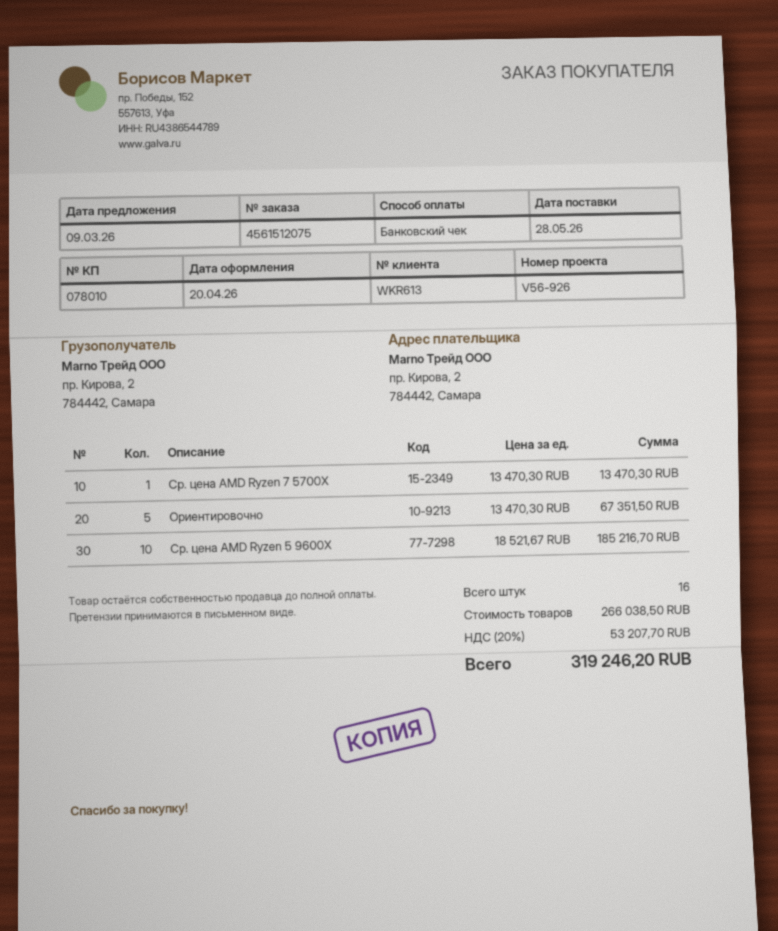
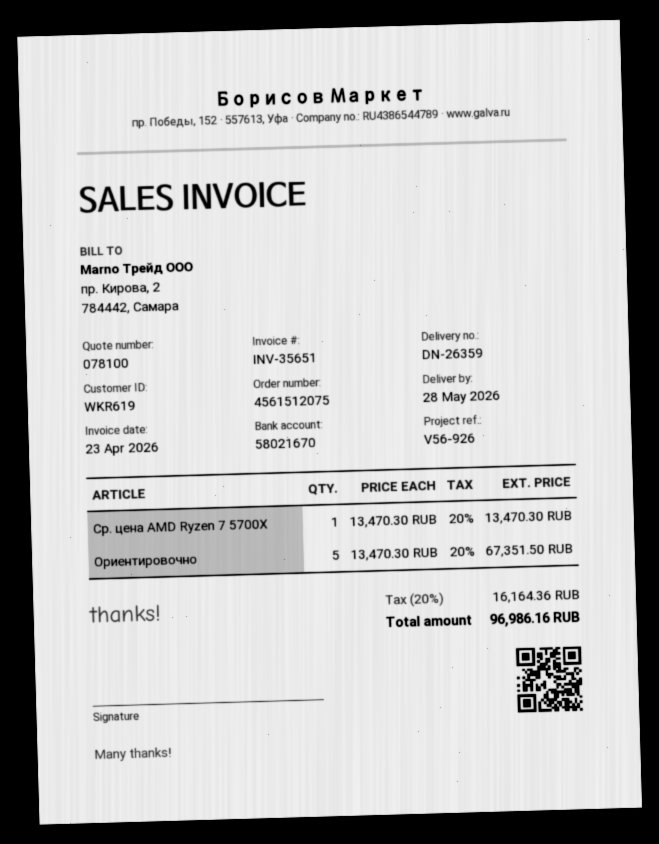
quote number: 078010 -> 078100
customer number: WKR613 -> WKR619
Ср. цена AMD Ryzen 5 9600X: 10 x 18521.67 = 185216.70 -> none
tax: 20% = 53207.70 -> 20% = 16164.36
total: 319246.20 -> 96986.16

